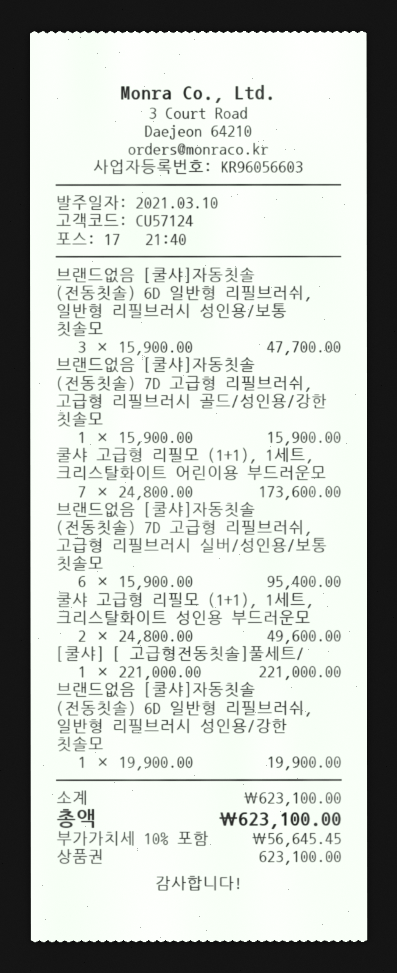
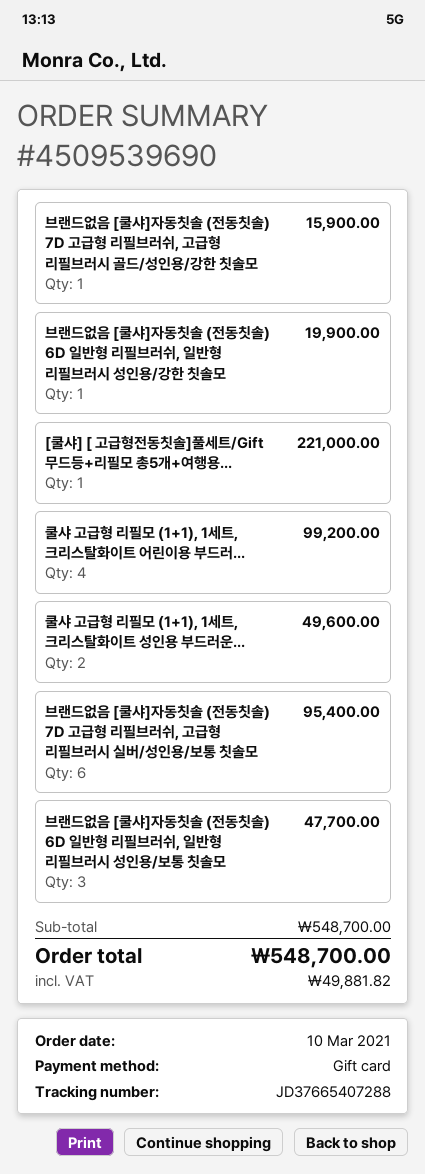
쿨샤 고급형 리필모 (1+1), 1세트, 크리스탈화이트 어린이용 부드러운모: 7 for 173600.00 -> 4 for 99200.00
subtotal: 623100.00 -> 548700.00
tax: 56645.45 -> 49881.82
total: 623100.00 -> 548700.00

